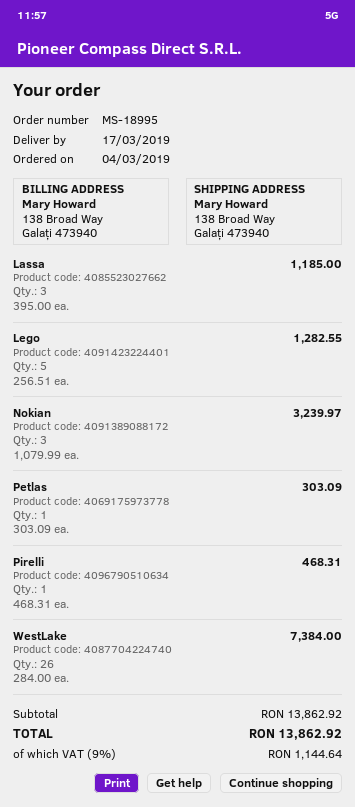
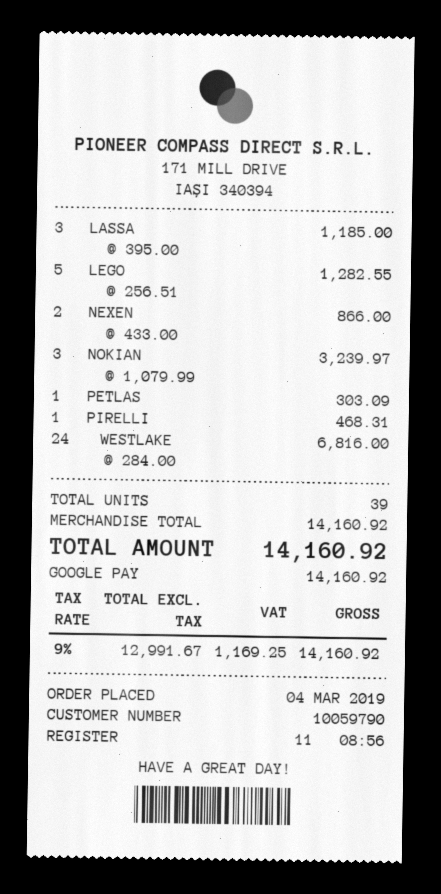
WestLake: 26 x 284.00 = 7384.00 -> 24 x 284.00 = 6816.00
NEXEN: none -> 2 x 433.00 = 866.00
subtotal: 13862.92 -> 14160.92
tax: 9% = 1144.64 -> 9% = 1169.25
total: 13862.92 -> 14160.92

